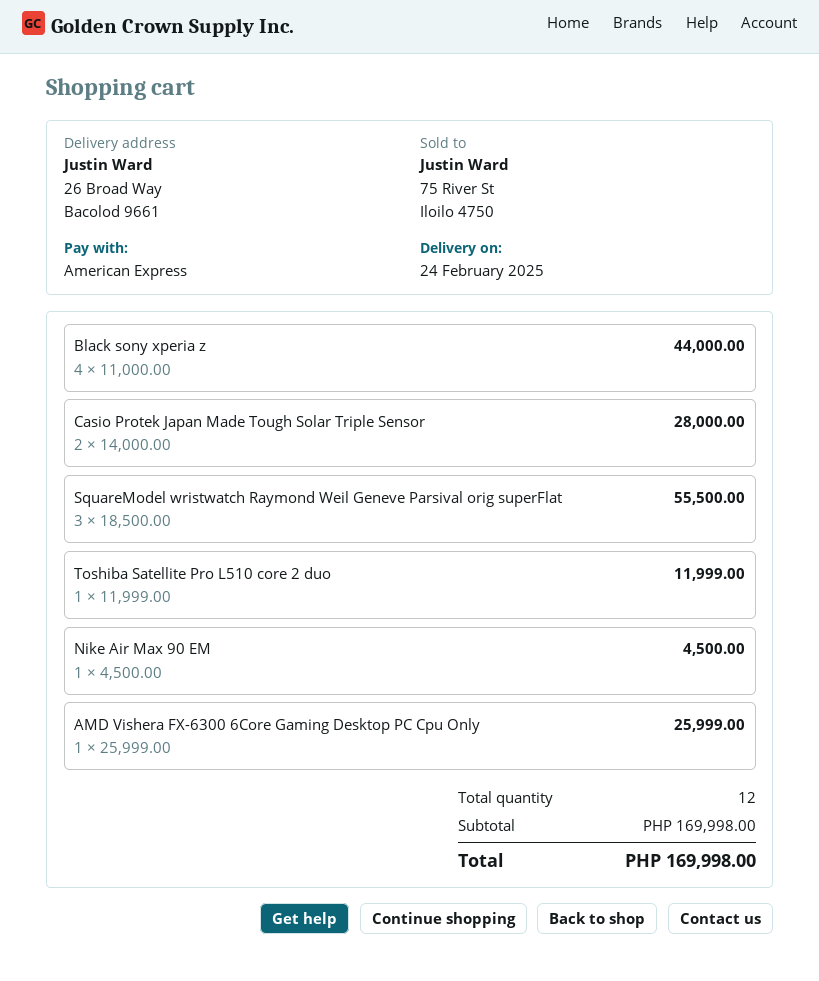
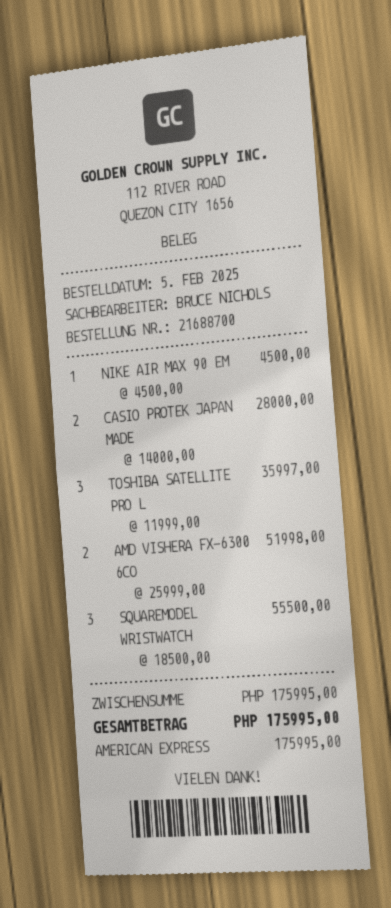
Black sony xperia z: 4 x 11000.00 = 44000.00 -> none
Toshiba Satellite Pro L510 core 2 duo: 1 x 11999.00 = 11999.00 -> 3 x 11999.00 = 35997.00
AMD Vishera FX-6300 6Core Gaming Desktop PC Cpu Only: 1 x 25999.00 = 25999.00 -> 2 x 25999.00 = 51998.00
subtotal: 169998.00 -> 175995.00
total: 169998.00 -> 175995.00

